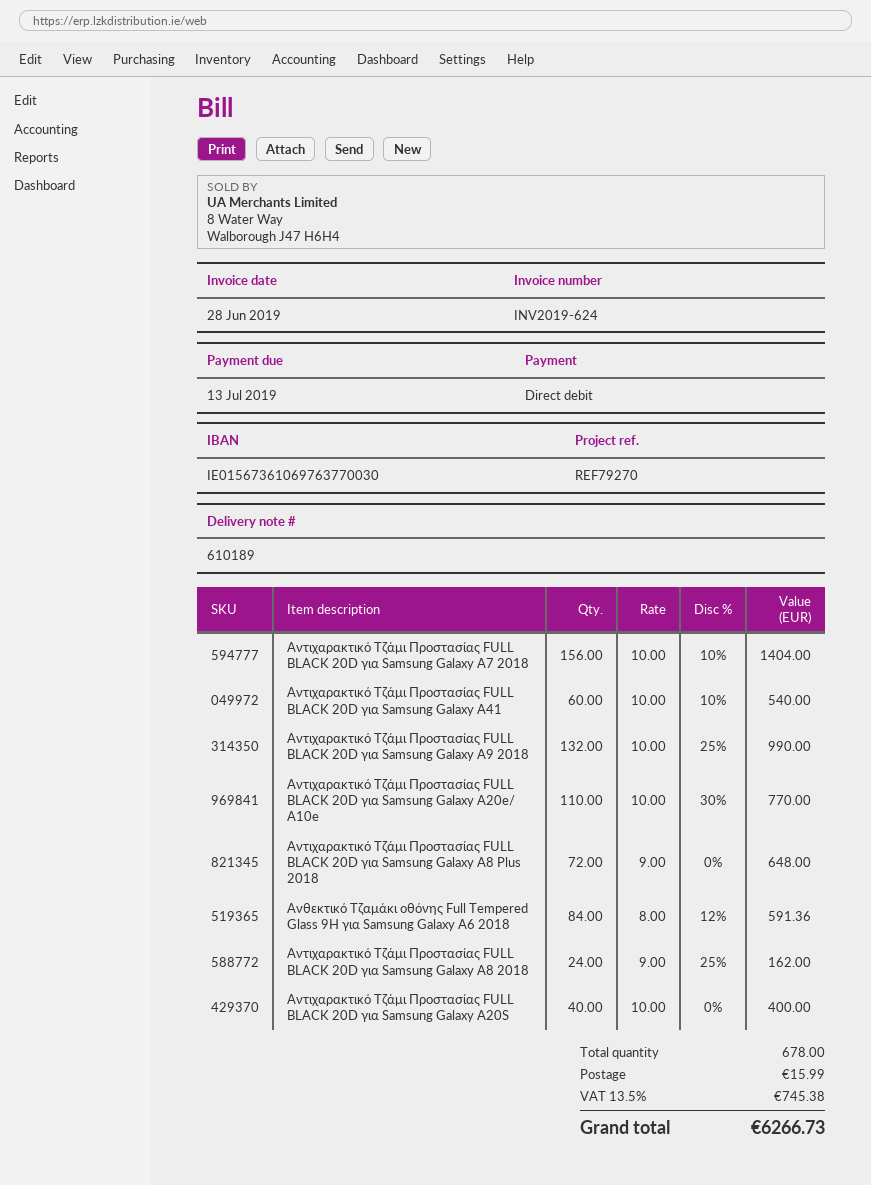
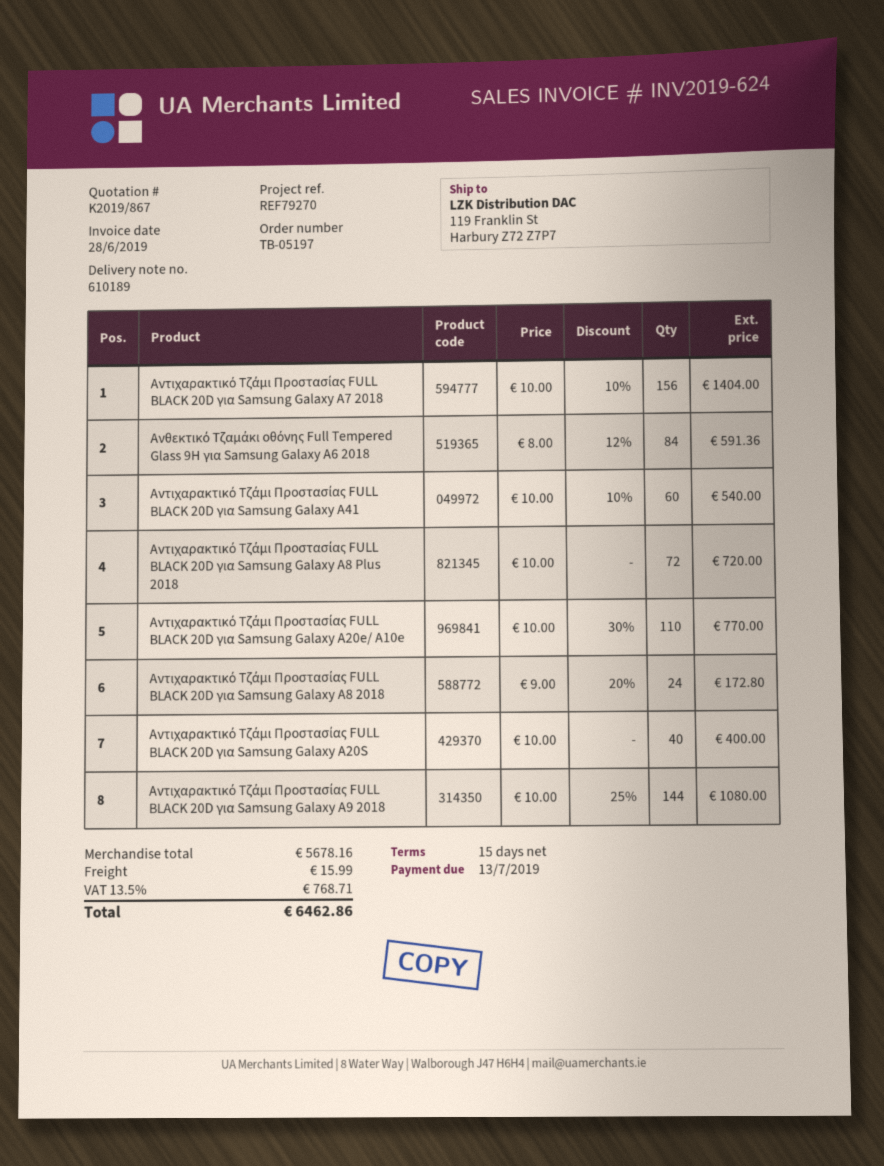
Αντιχαρακτικό Τζάμι Προστασίας FULL BLACK 20D για Samsung Galaxy A9 2018: 132 x 10.00 - 25% = 990.00 -> 144 x 10.00 - 25% = 1080.00
Αντιχαρακτικό Τζάμι Προστασίας FULL BLACK 20D για Samsung Galaxy A8 Plus 2018: 72 x 9.00 = 648.00 -> 72 x 10.00 = 720.00
Αντιχαρακτικό Τζάμι Προστασίας FULL BLACK 20D για Samsung Galaxy A8 2018: 24 x 9.00 - 25% = 162.00 -> 24 x 9.00 - 20% = 172.80
tax: 13.5% = 745.38 -> 13.5% = 768.71
total: 6266.73 -> 6462.86

